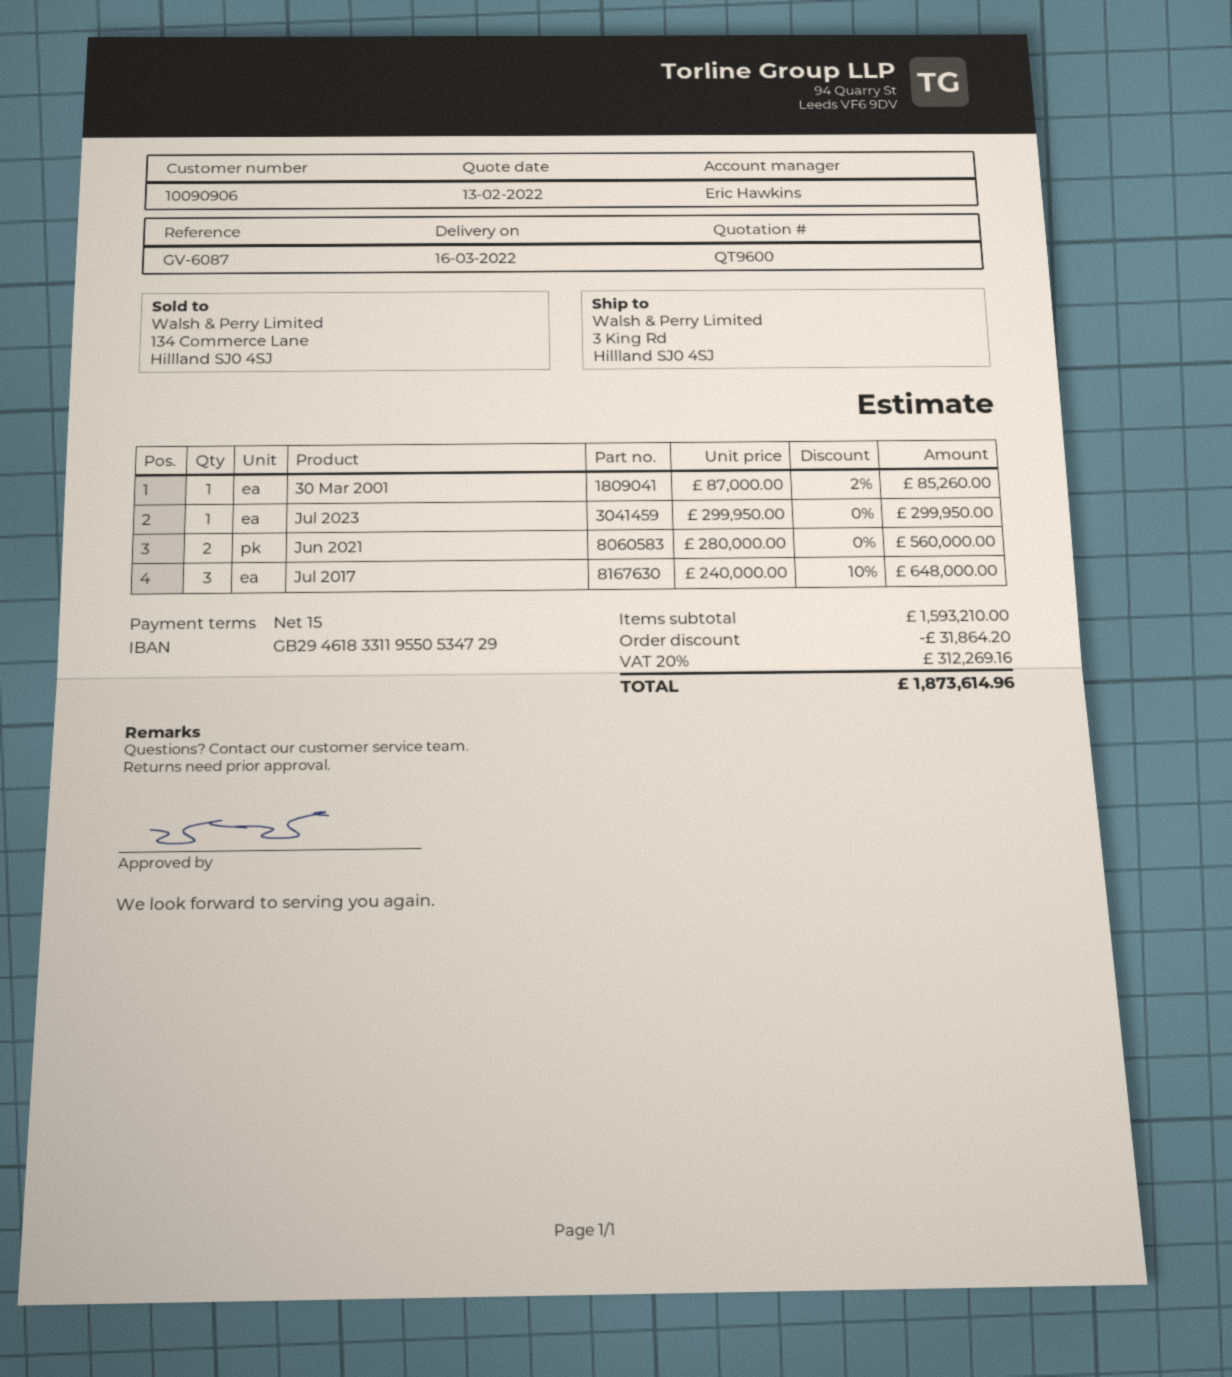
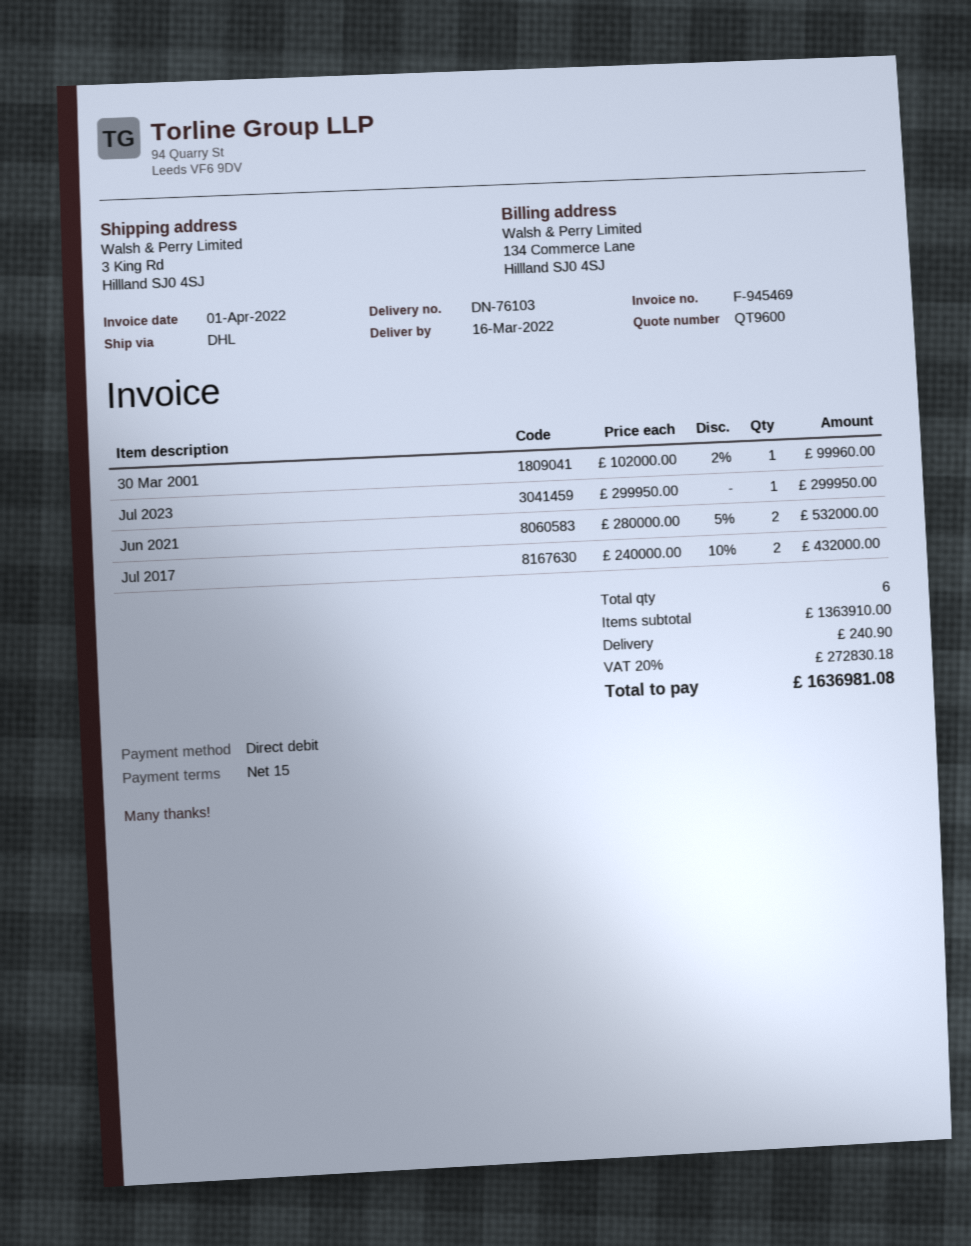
30 Mar 2001: 1 x 87000.00 - 2% = 85260.00 -> 1 x 102000.00 - 2% = 99960.00
Jun 2021: 2 x 280000.00 = 560000.00 -> 2 x 280000.00 - 5% = 532000.00
Jul 2017: 3 x 240000.00 - 10% = 648000.00 -> 2 x 240000.00 - 10% = 432000.00
subtotal: 1593210.00 -> 1363910.00
discount: 31864.20 -> none
shipping: none -> 240.90
tax: 20% = 312269.16 -> 20% = 272830.18
total: 1873614.96 -> 1636981.08

